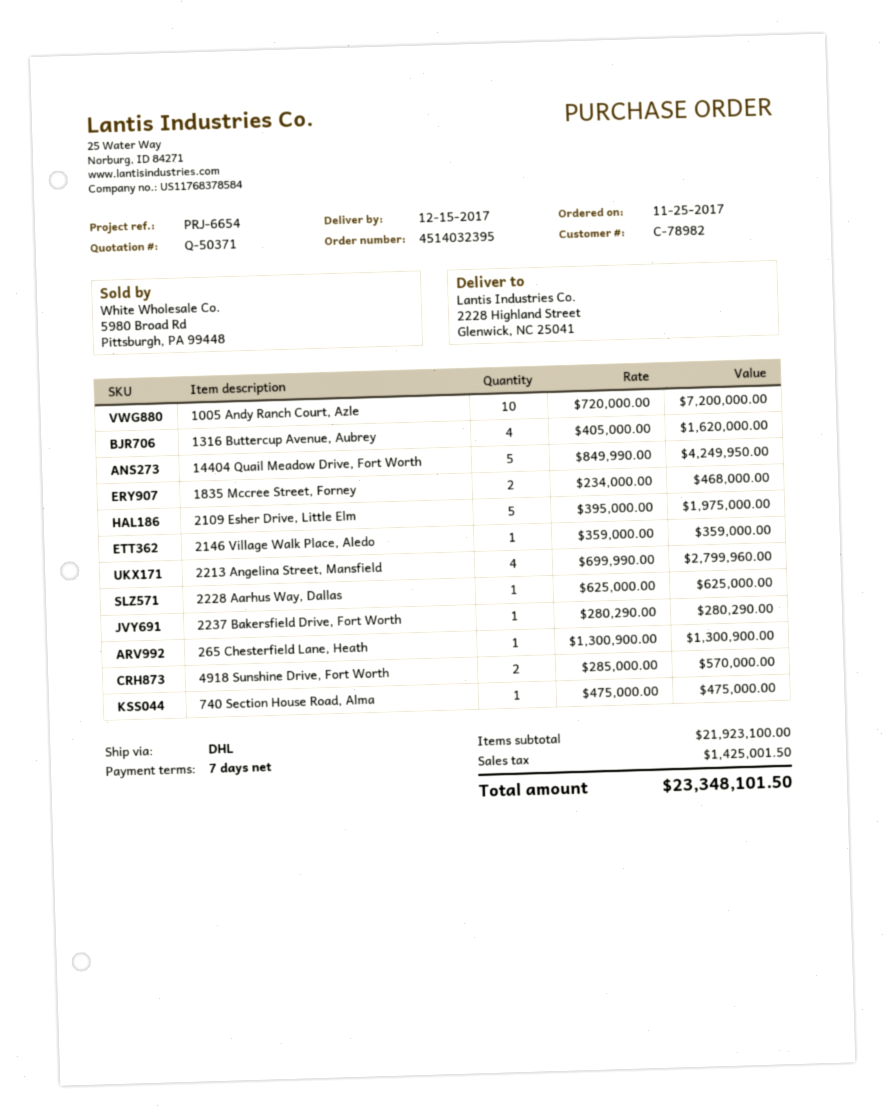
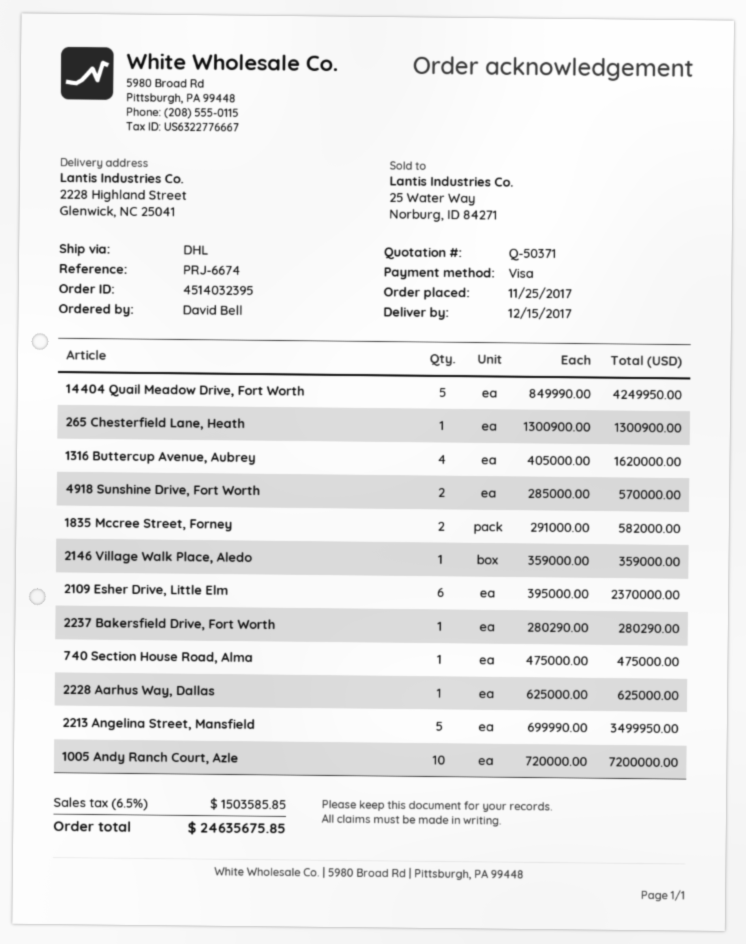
reference: PRJ-6654 -> PRJ-6674
1835 Mccree Street, Forney: 2 x 234000.00 = 468000.00 -> 2 x 291000.00 = 582000.00
2109 Esher Drive, Little Elm: 5 x 395000.00 = 1975000.00 -> 6 x 395000.00 = 2370000.00
2213 Angelina Street, Mansfield: 4 x 699990.00 = 2799960.00 -> 5 x 699990.00 = 3499950.00
tax: 1425001.50 -> 1503585.85
total: 23348101.50 -> 24635675.85

